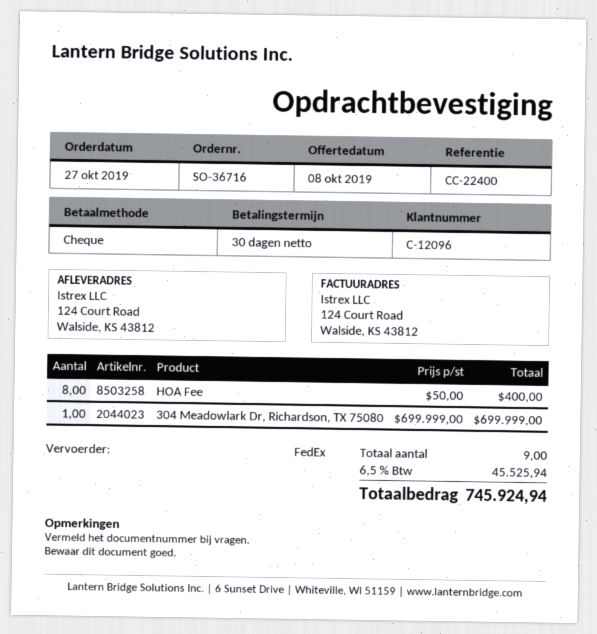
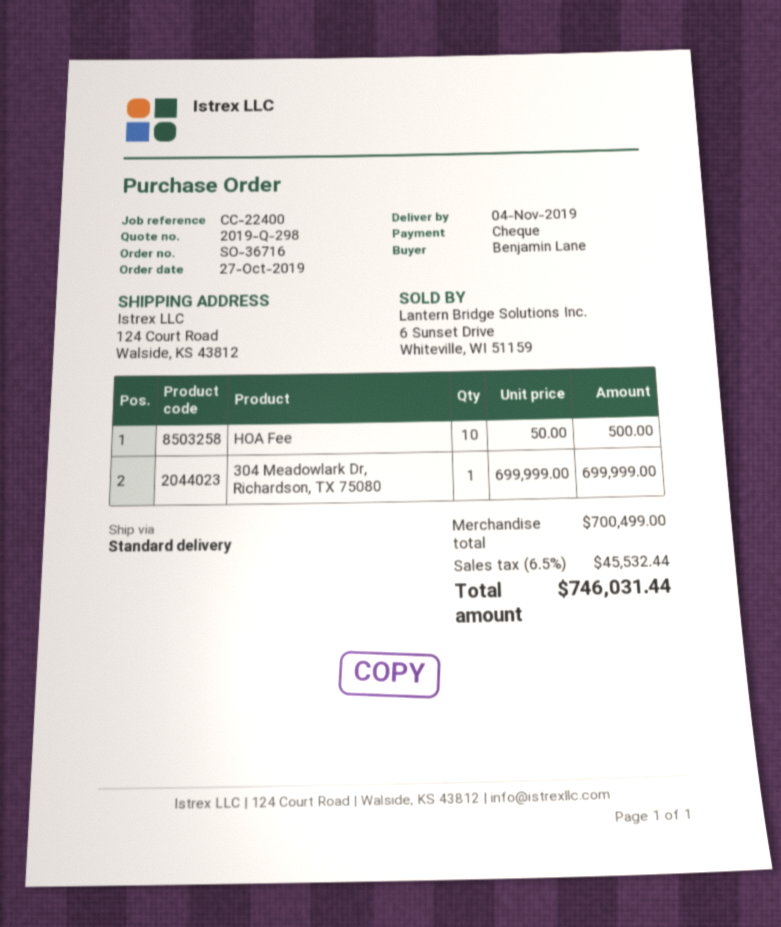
shipping method: FedEx -> standard
HOA Fee: 8 x 50.00 = 400.00 -> 10 x 50.00 = 500.00
tax: 6.5% = 45525.94 -> 6.5% = 45532.44
total: 745924.94 -> 746031.44

